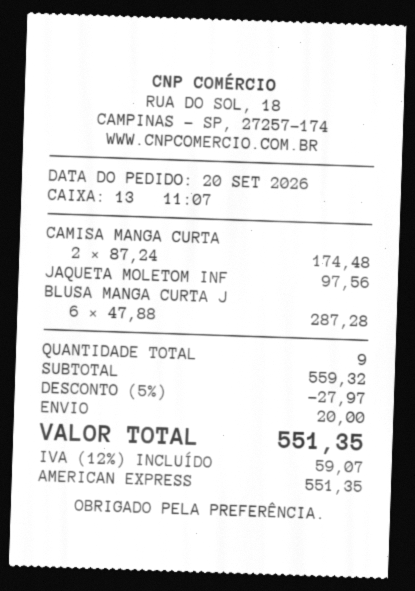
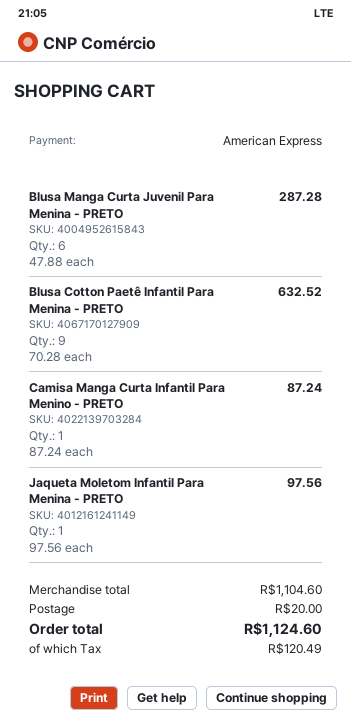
CAMISA MANGA CURTA: 2 x 87.24 = 174.48 -> 1 x 87.24 = 87.24
Blusa Cotton Paetê Infantil Para Menina - PRETO: none -> 9 x 70.28 = 632.52
subtotal: 559.32 -> 1104.60
discount: 5% = 27.97 -> none
tax: 59.07 -> 120.49
total: 551.35 -> 1124.60

